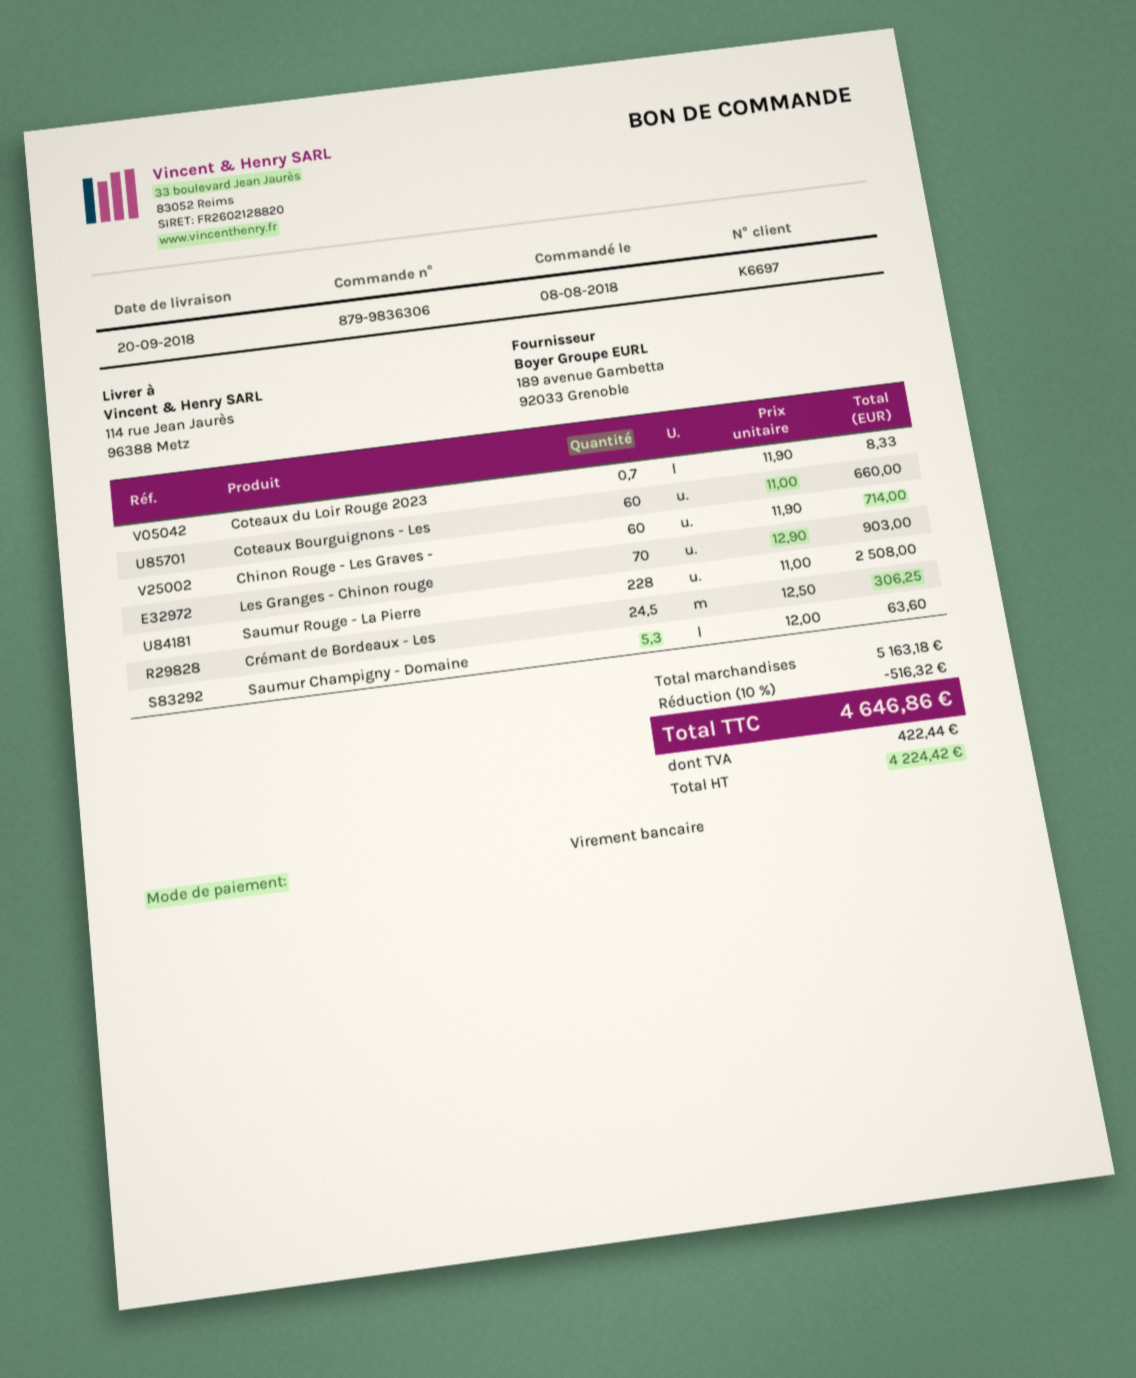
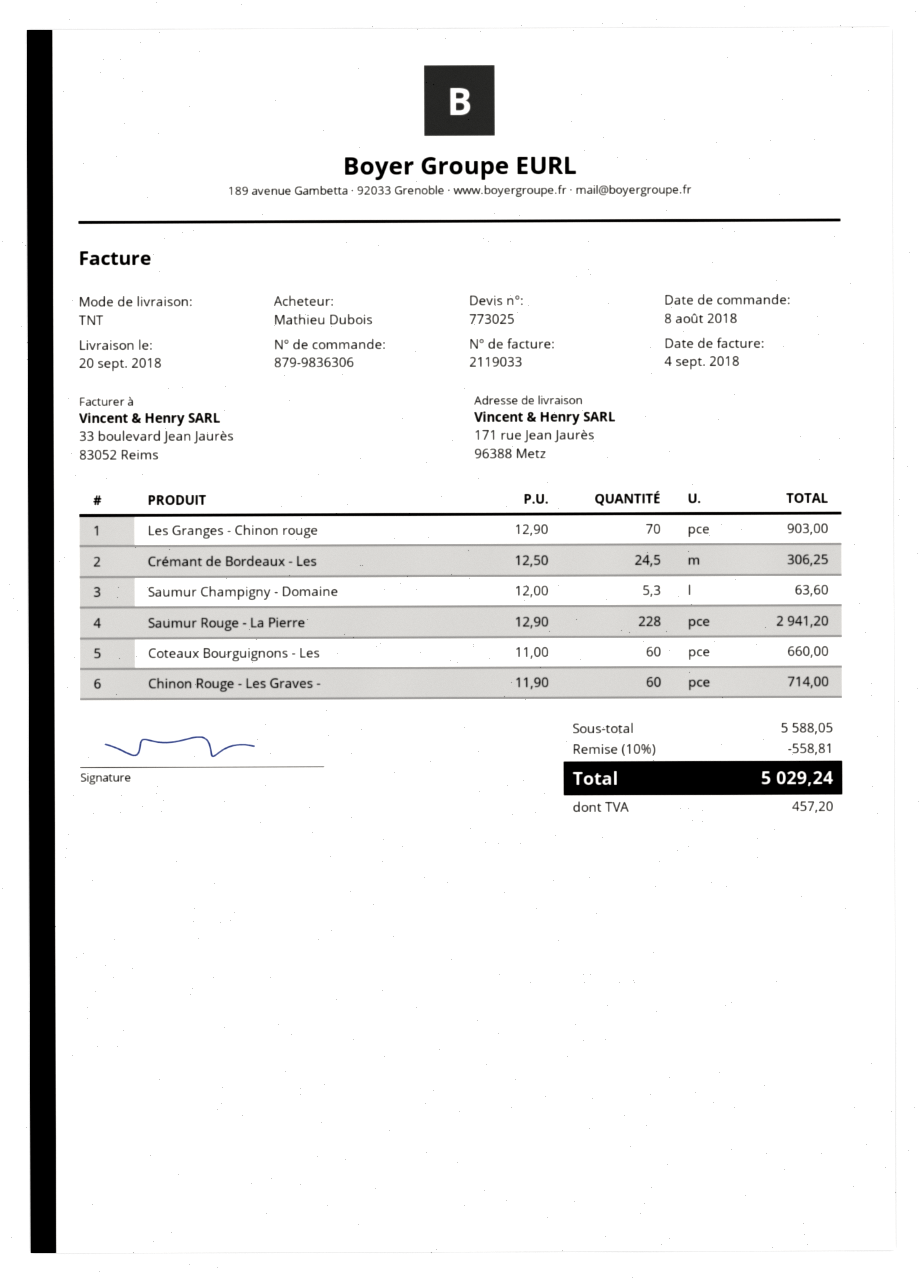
ship to: 114 rue Jean Jaurès, 96388 Metz -> 171 rue Jean Jaurès, 96388 Metz
Coteaux du Loir Rouge 2023: 0.7 x 11.90 = 8.33 -> none
Saumur Rouge - La Pierre: 228 x 11.00 = 2508.00 -> 228 x 12.90 = 2941.20
subtotal: 5163.18 -> 5588.05
discount: 10% = 516.32 -> 10% = 558.81
tax: 422.44 -> 457.20
total: 4646.86 -> 5029.24

